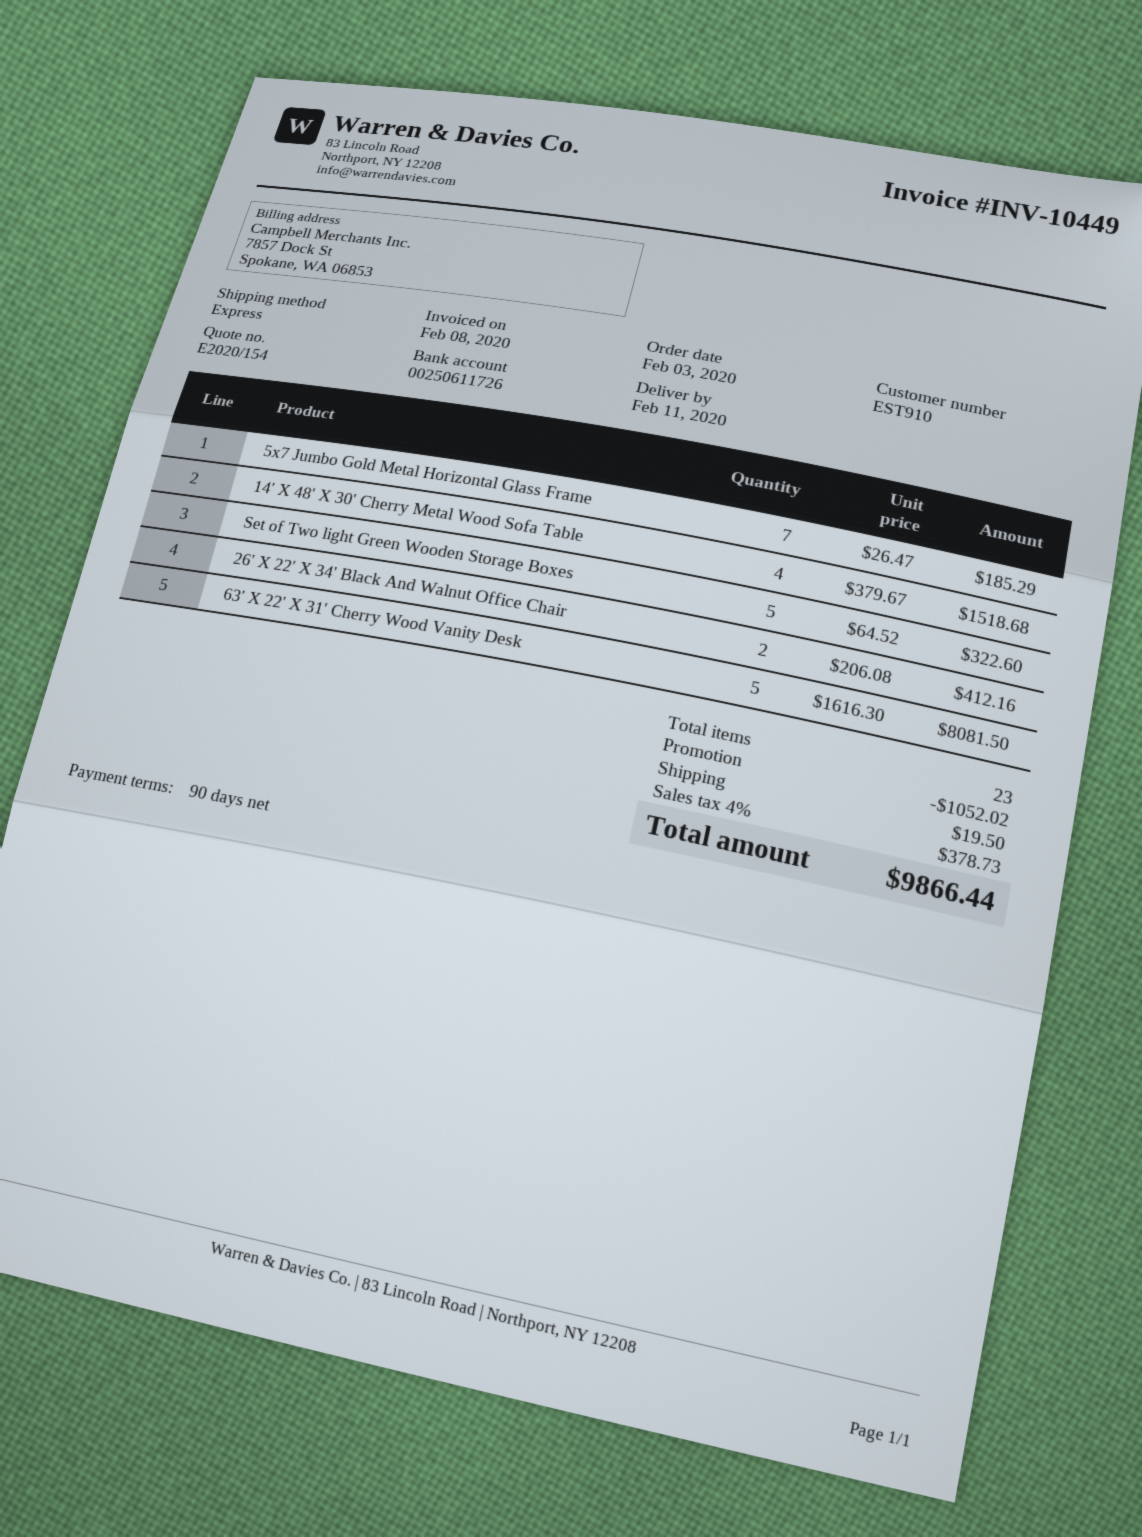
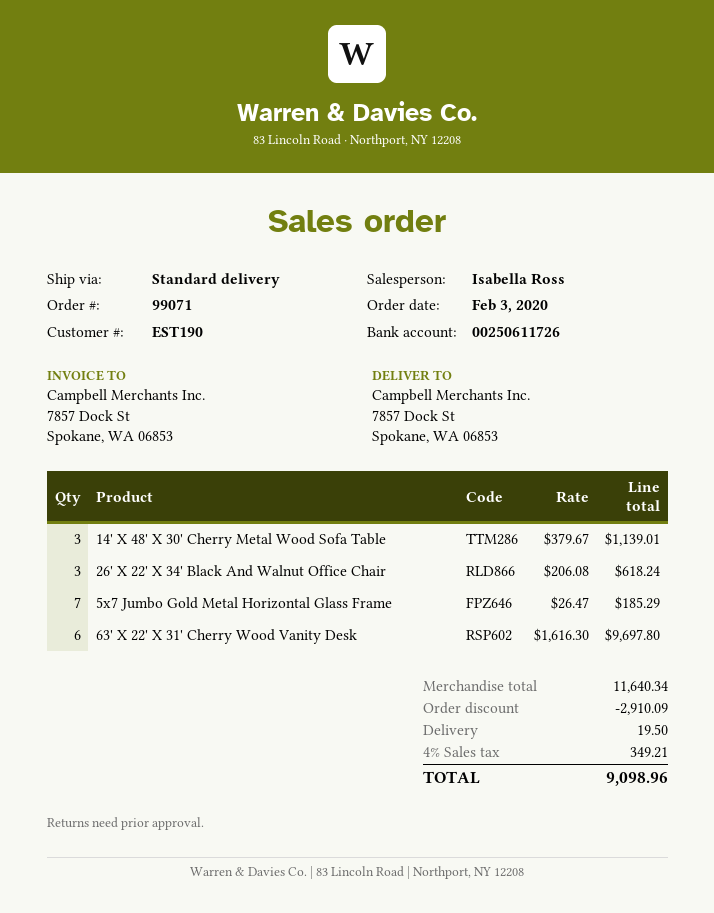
customer number: EST910 -> EST190
shipping method: express -> standard
14' X 48' X 30' Cherry Metal Wood Sofa Table: 4 x 379.67 = 1518.68 -> 3 x 379.67 = 1139.01
Set of Two light Green Wooden Storage Boxes: 5 x 64.52 = 322.60 -> none
26' X 22' X 34' Black And Walnut Office Chair: 2 x 206.08 = 412.16 -> 3 x 206.08 = 618.24
63' X 22' X 31' Cherry Wood Vanity Desk: 5 x 1616.30 = 8081.50 -> 6 x 1616.30 = 9697.80
discount: 1052.02 -> 2910.09
tax: 4% = 378.73 -> 4% = 349.21
total: 9866.44 -> 9098.96

